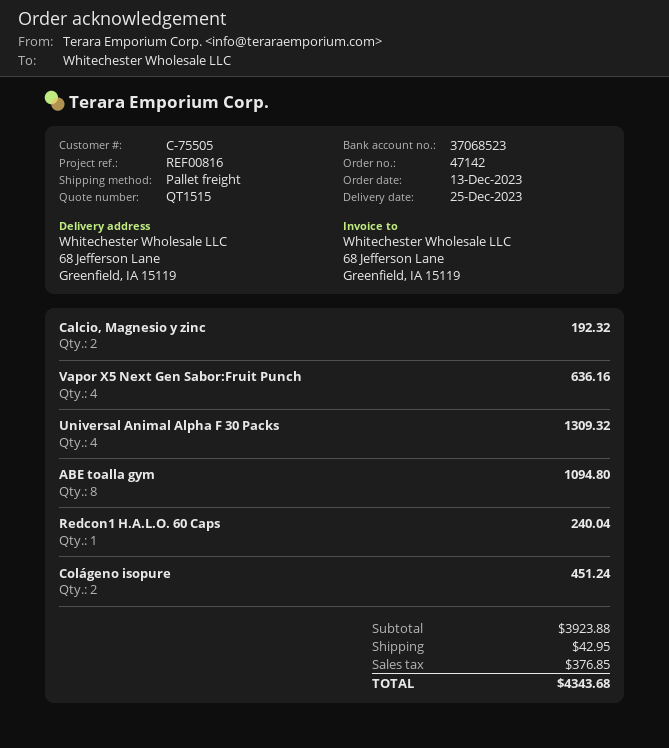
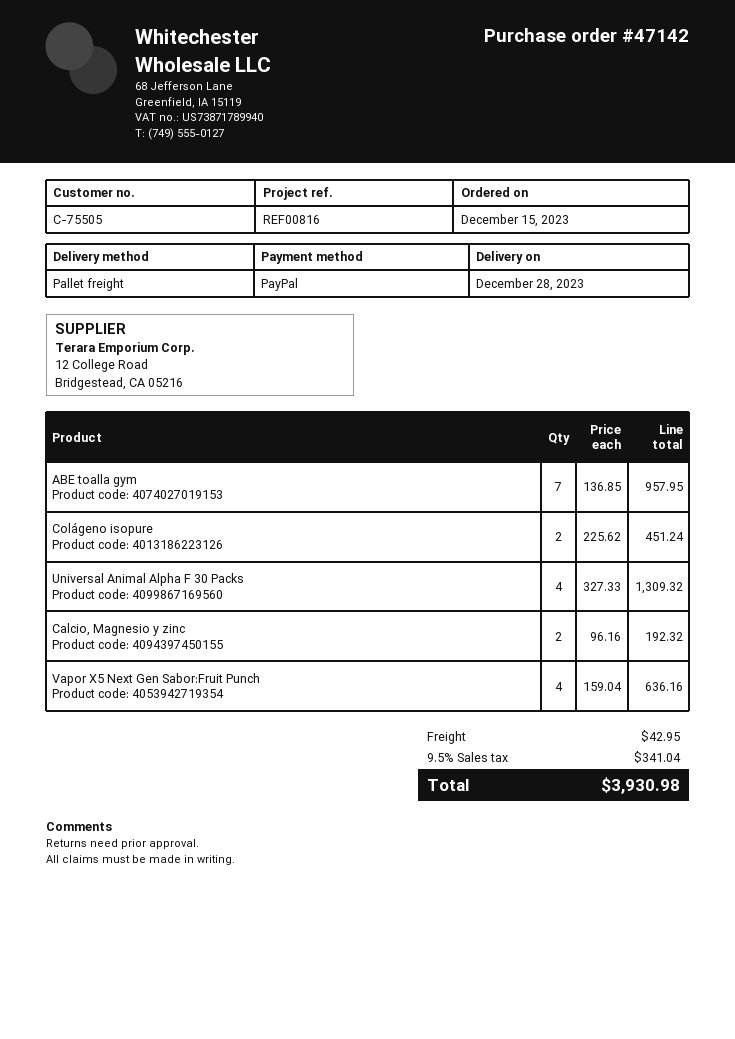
order date: 2023-12-13 -> 2023-12-15
delivery date: 2023-12-25 -> 2023-12-28
ABE toalla gym: 8 for 1094.80 -> 7 for 957.95
Redcon1 H.A.L.O. 60 Caps: 1 for 240.04 -> none
tax: 376.85 -> 341.04
total: 4343.68 -> 3930.98

